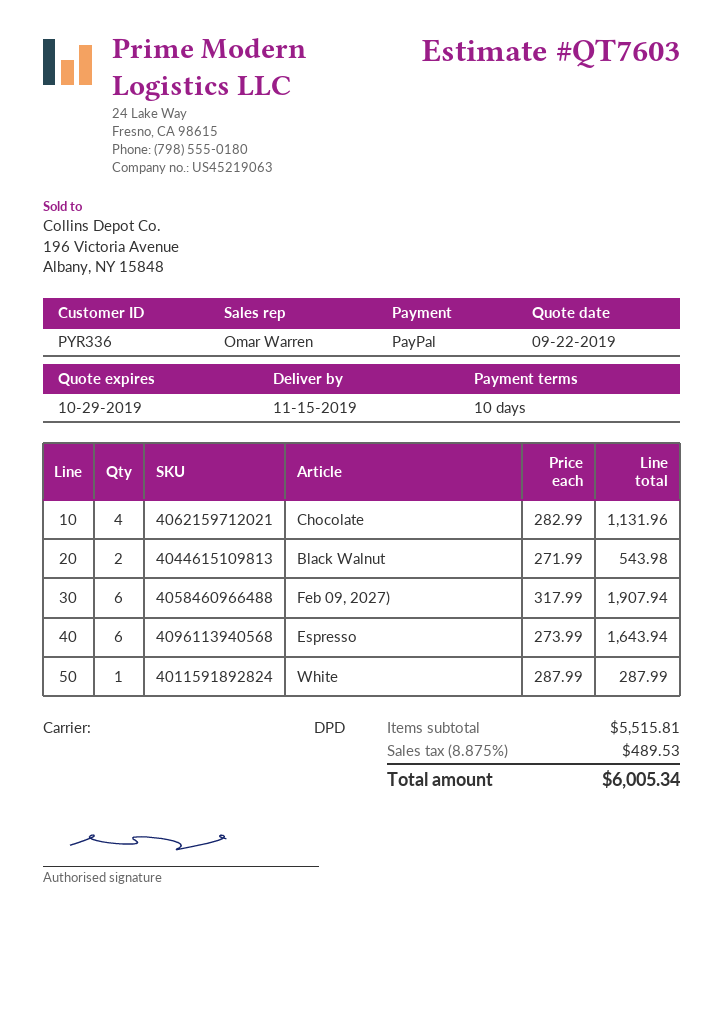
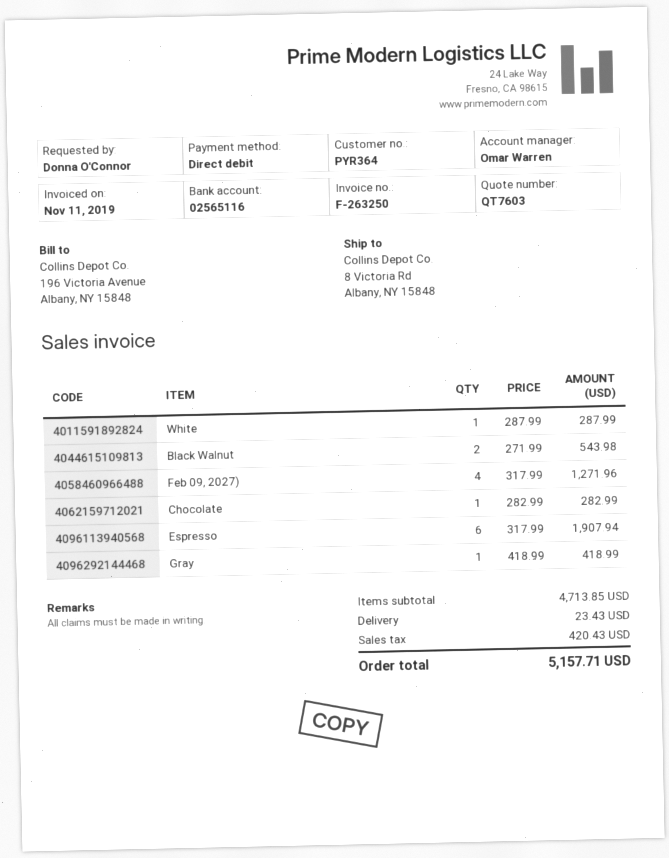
customer number: PYR336 -> PYR364
payment method: PayPal -> direct debit
Chocolate: 4 x 282.99 = 1131.96 -> 1 x 282.99 = 282.99
Feb 09, 2027): 6 x 317.99 = 1907.94 -> 4 x 317.99 = 1271.96
Espresso: 6 x 273.99 = 1643.94 -> 6 x 317.99 = 1907.94
Gray: none -> 1 x 418.99 = 418.99
subtotal: 5515.81 -> 4713.85
shipping: none -> 23.43
tax: 489.53 -> 420.43
total: 6005.34 -> 5157.71

